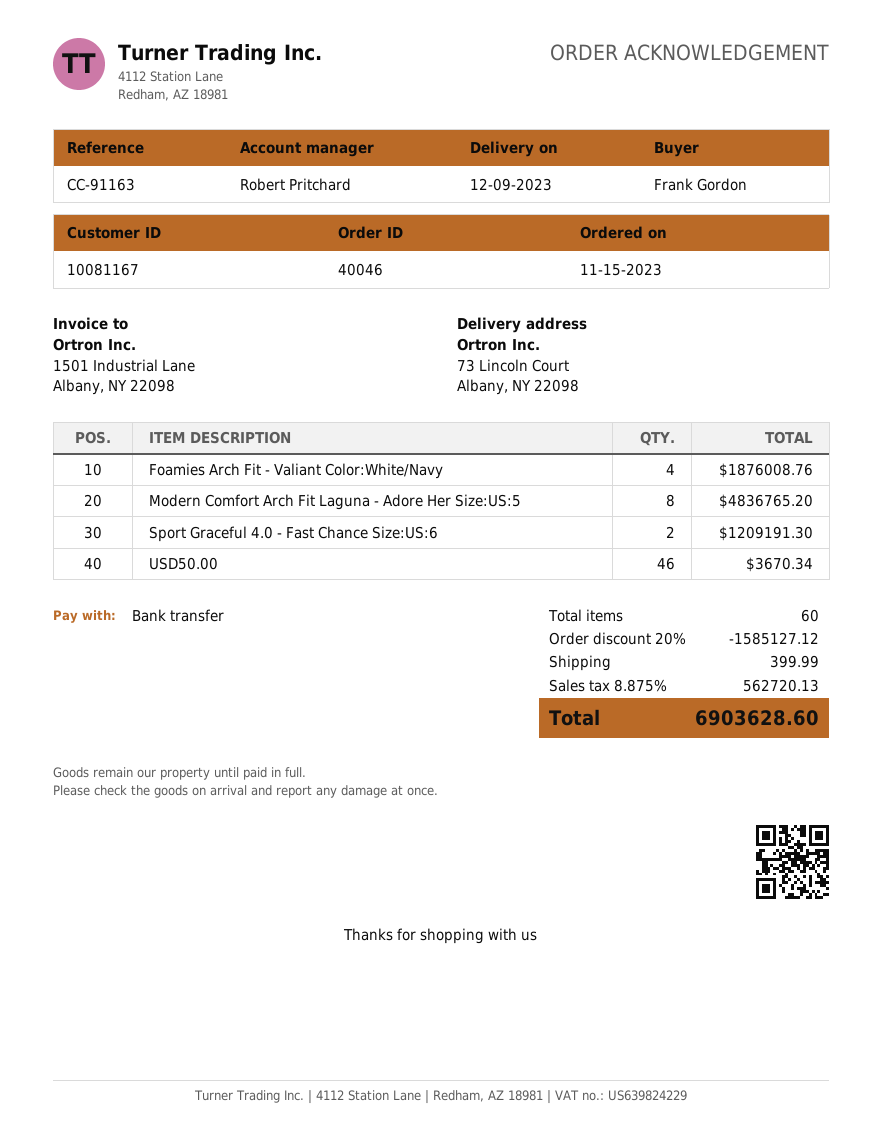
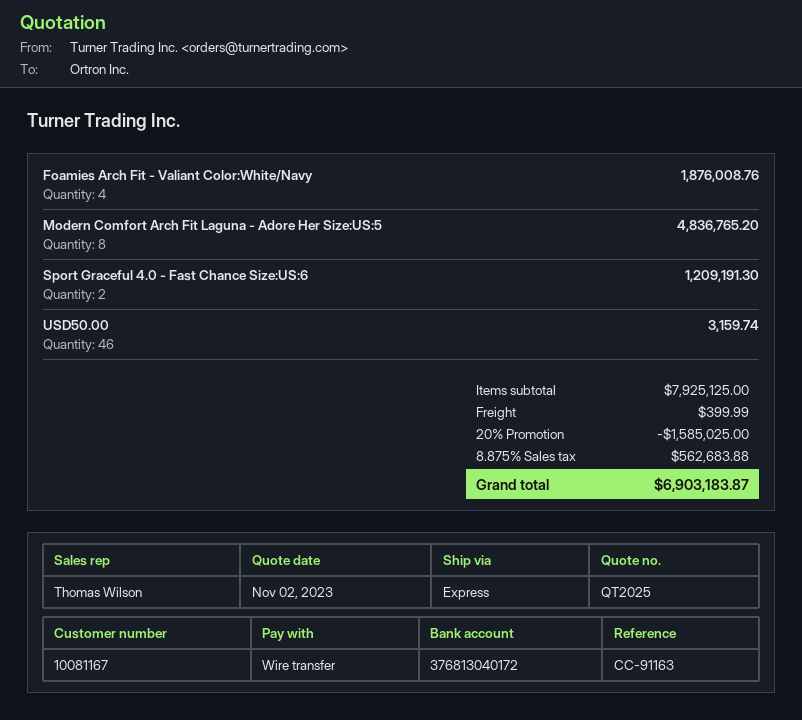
sales rep: Robert Pritchard -> Thomas Wilson
USD50.00: 46 for 3670.34 -> 46 for 3159.74
discount: 20% = 1585127.12 -> 20% = 1585025.00
tax: 8.875% = 562720.13 -> 8.875% = 562683.88
total: 6903628.60 -> 6903183.87

